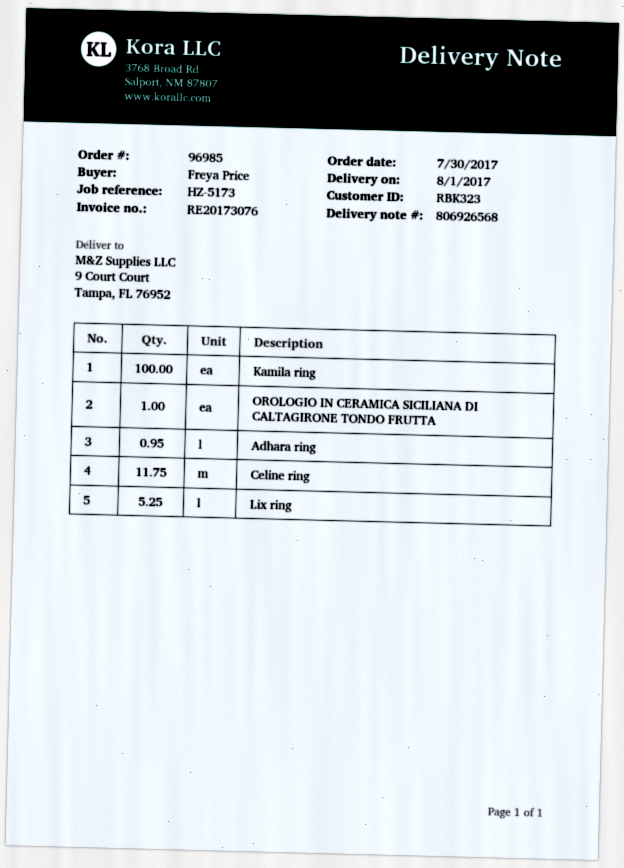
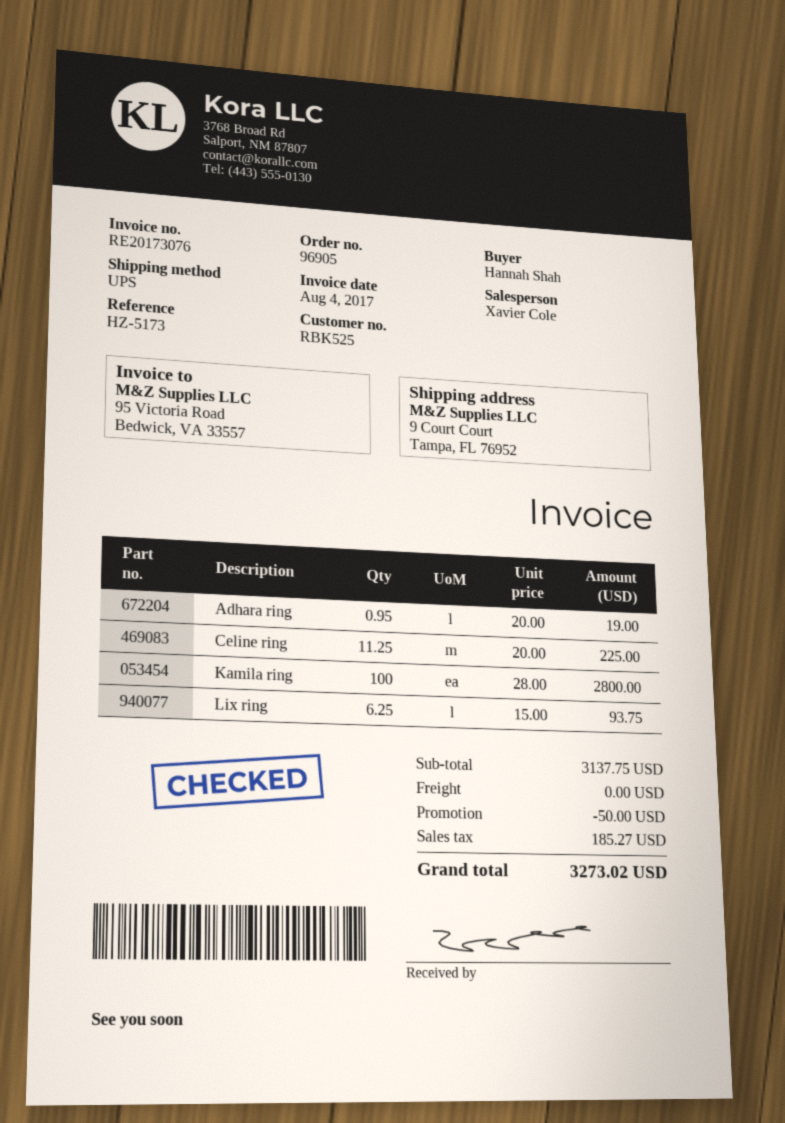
order number: 96985 -> 96905
customer number: RBK323 -> RBK525
ordered by: Freya Price -> Hannah Shah
OROLOGIO IN CERAMICA SICILIANA DI CALTAGIRONE TONDO FRUTTA: 1 -> none
Celine ring: 11.75 -> 11.25
Lix ring: 5.25 -> 6.25

